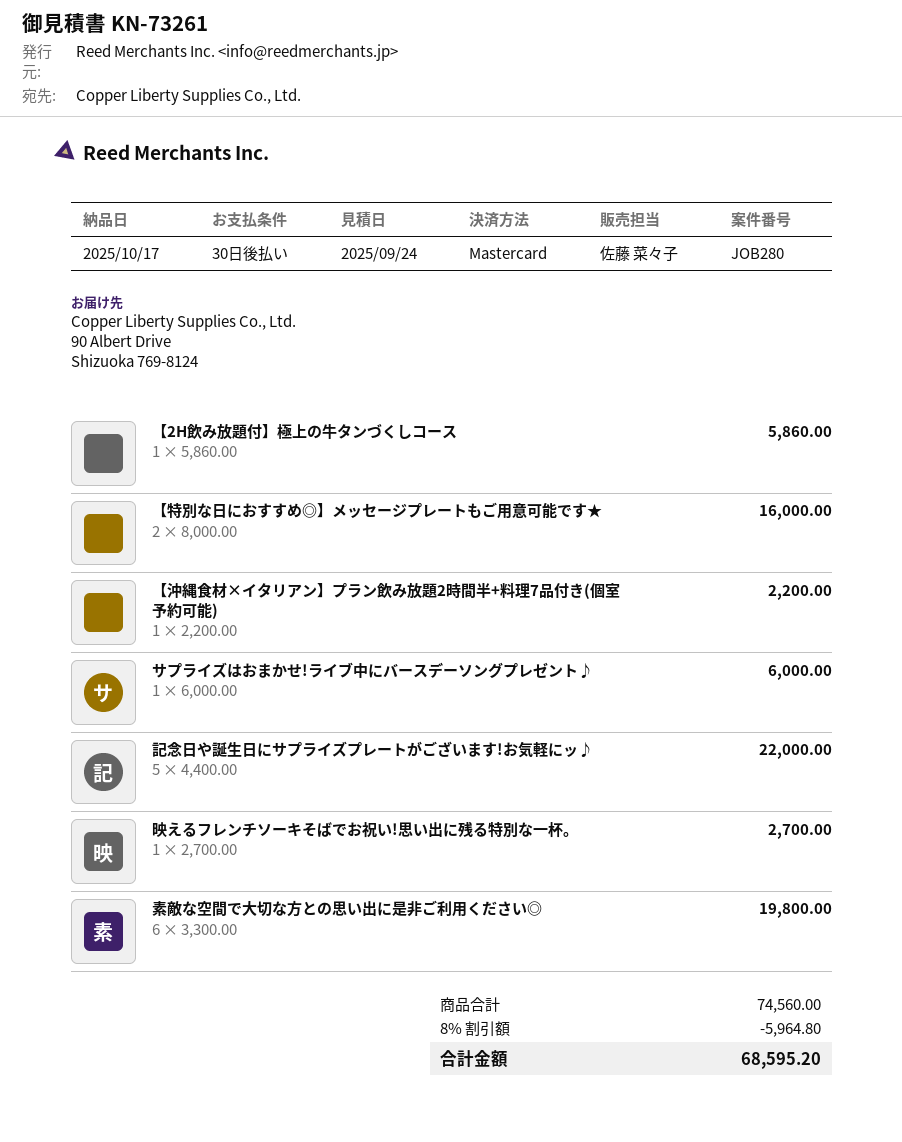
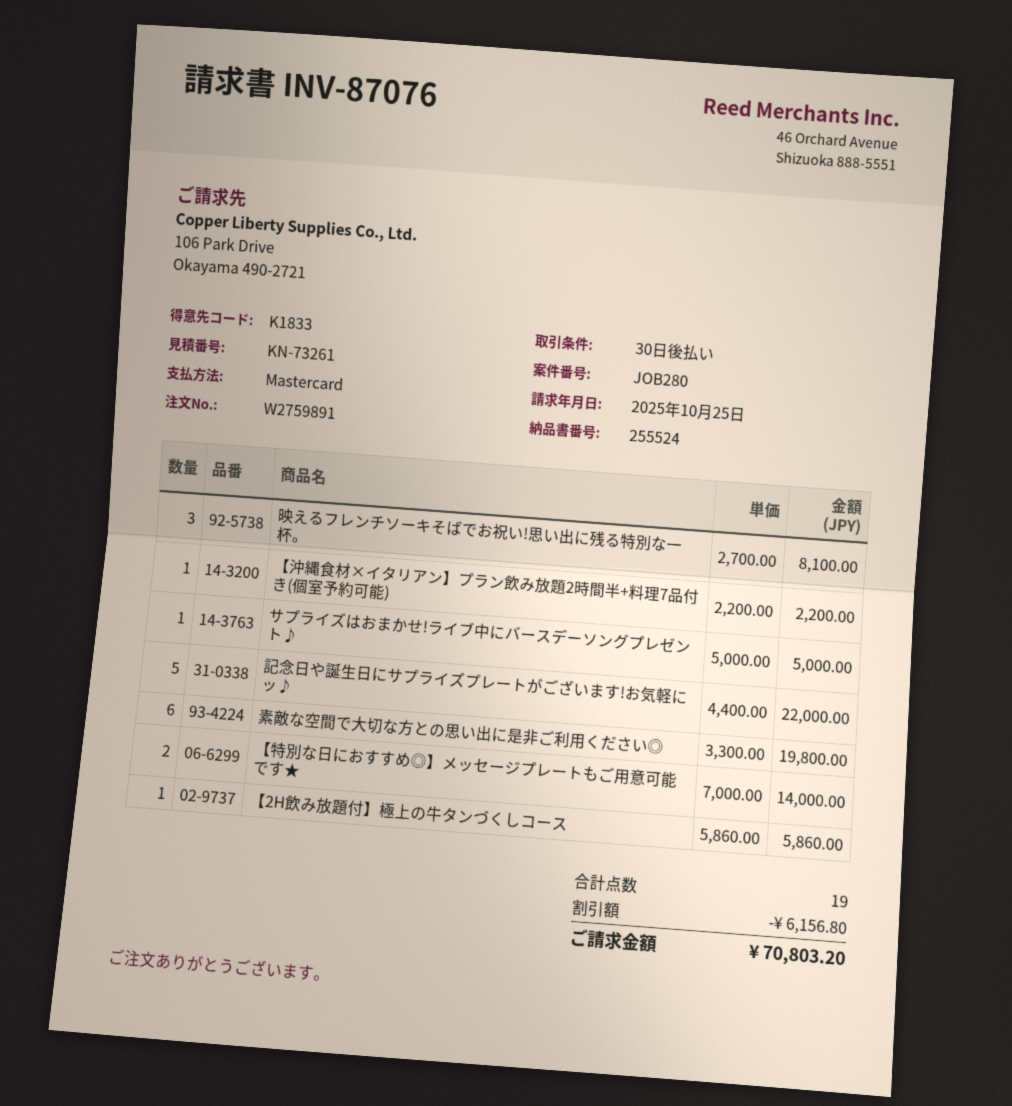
【特別な日におすすめ◎】メッセージプレートもご用意可能です★: 2 x 8000.00 = 16000.00 -> 2 x 7000.00 = 14000.00
サプライズはおまかせ!ライブ中にバースデーソングプレゼント♪: 1 x 6000.00 = 6000.00 -> 1 x 5000.00 = 5000.00
映えるフレンチソーキそばでお祝い!思い出に残る特別な一杯。: 1 x 2700.00 = 2700.00 -> 3 x 2700.00 = 8100.00
discount: 5964.80 -> 6156.80
total: 68595.20 -> 70803.20

